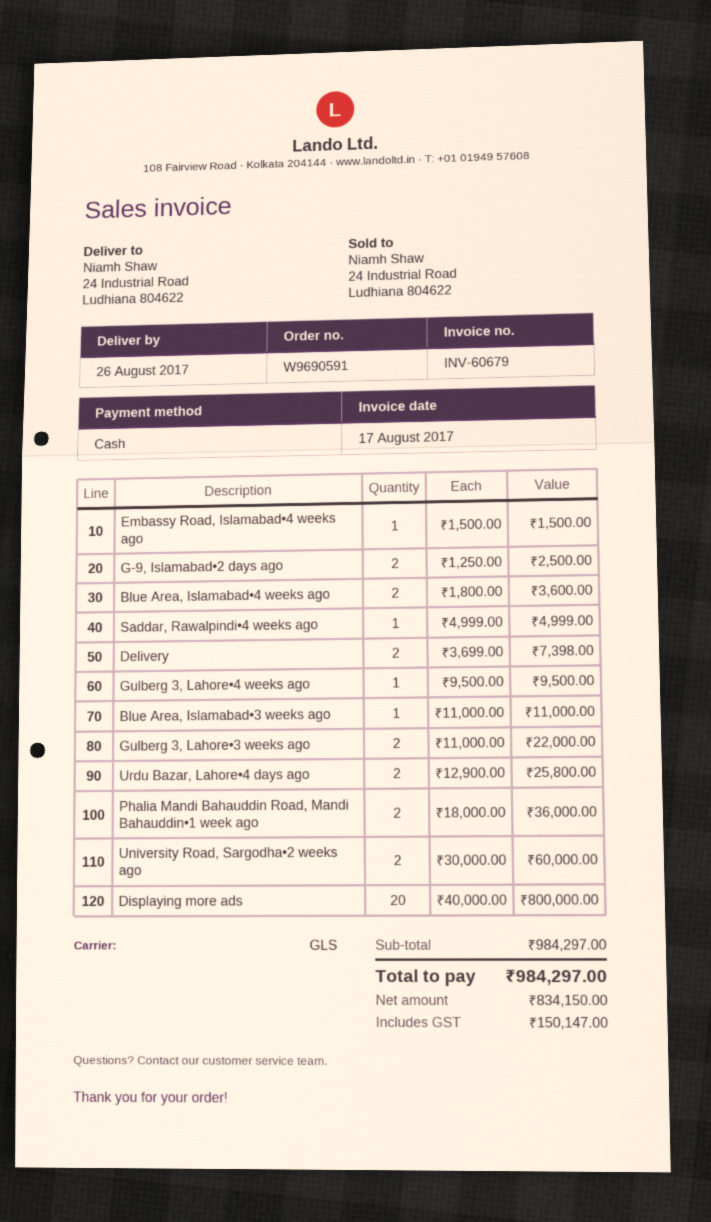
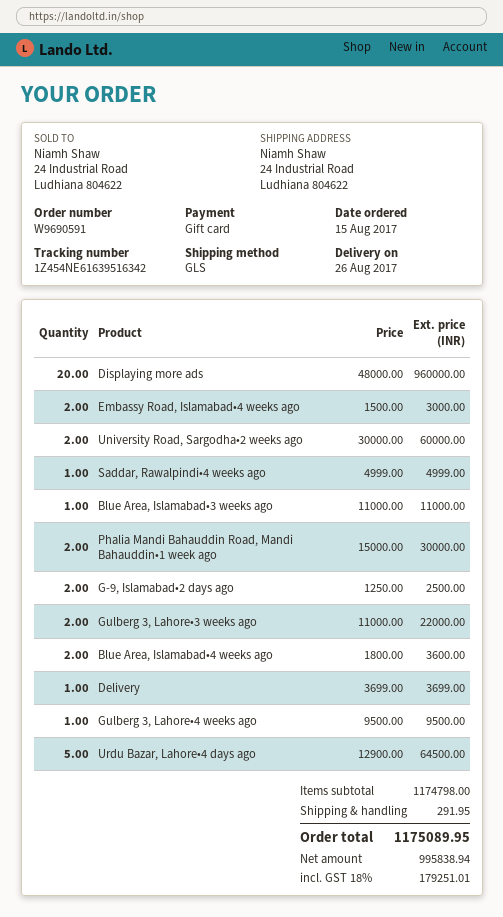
payment method: cash -> gift card
Embassy Road, Islamabad•4 weeks ago: 1 x 1500.00 = 1500.00 -> 2 x 1500.00 = 3000.00
Delivery: 2 x 3699.00 = 7398.00 -> 1 x 3699.00 = 3699.00
Urdu Bazar, Lahore•4 days ago: 2 x 12900.00 = 25800.00 -> 5 x 12900.00 = 64500.00
Phalia Mandi Bahauddin Road, Mandi Bahauddin•1 week ago: 2 x 18000.00 = 36000.00 -> 2 x 15000.00 = 30000.00
Displaying more ads: 20 x 40000.00 = 800000.00 -> 20 x 48000.00 = 960000.00
subtotal: 984297.00 -> 1174798.00
shipping: none -> 291.95
net: 834150.00 -> 995838.94
tax: 150147.00 -> 179251.01
total: 984297.00 -> 1175089.95

